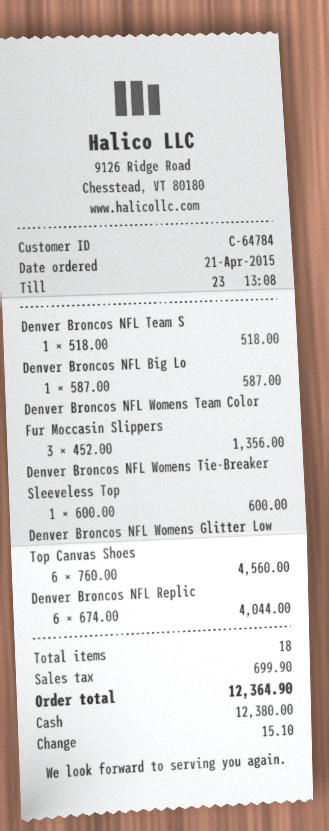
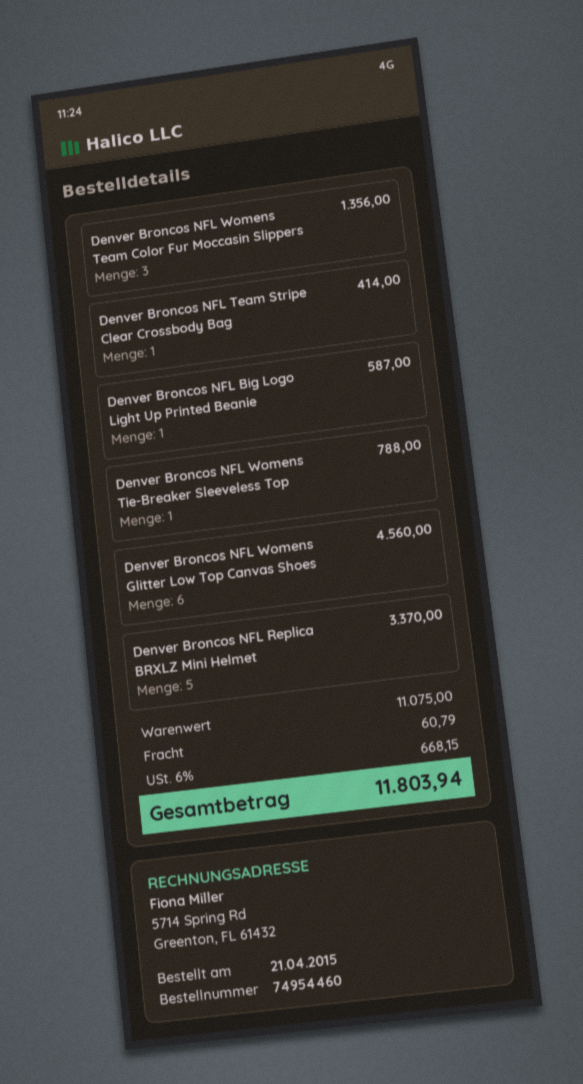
Denver Broncos NFL Team S: 1 for 518.00 -> 1 for 414.00
Denver Broncos NFL Womens Tie-Breaker Sleeveless Top: 1 for 600.00 -> 1 for 788.00
Denver Broncos NFL Replic: 6 for 4044.00 -> 5 for 3370.00
shipping: none -> 60.79
tax: 699.90 -> 668.15
total: 12364.90 -> 11803.94

